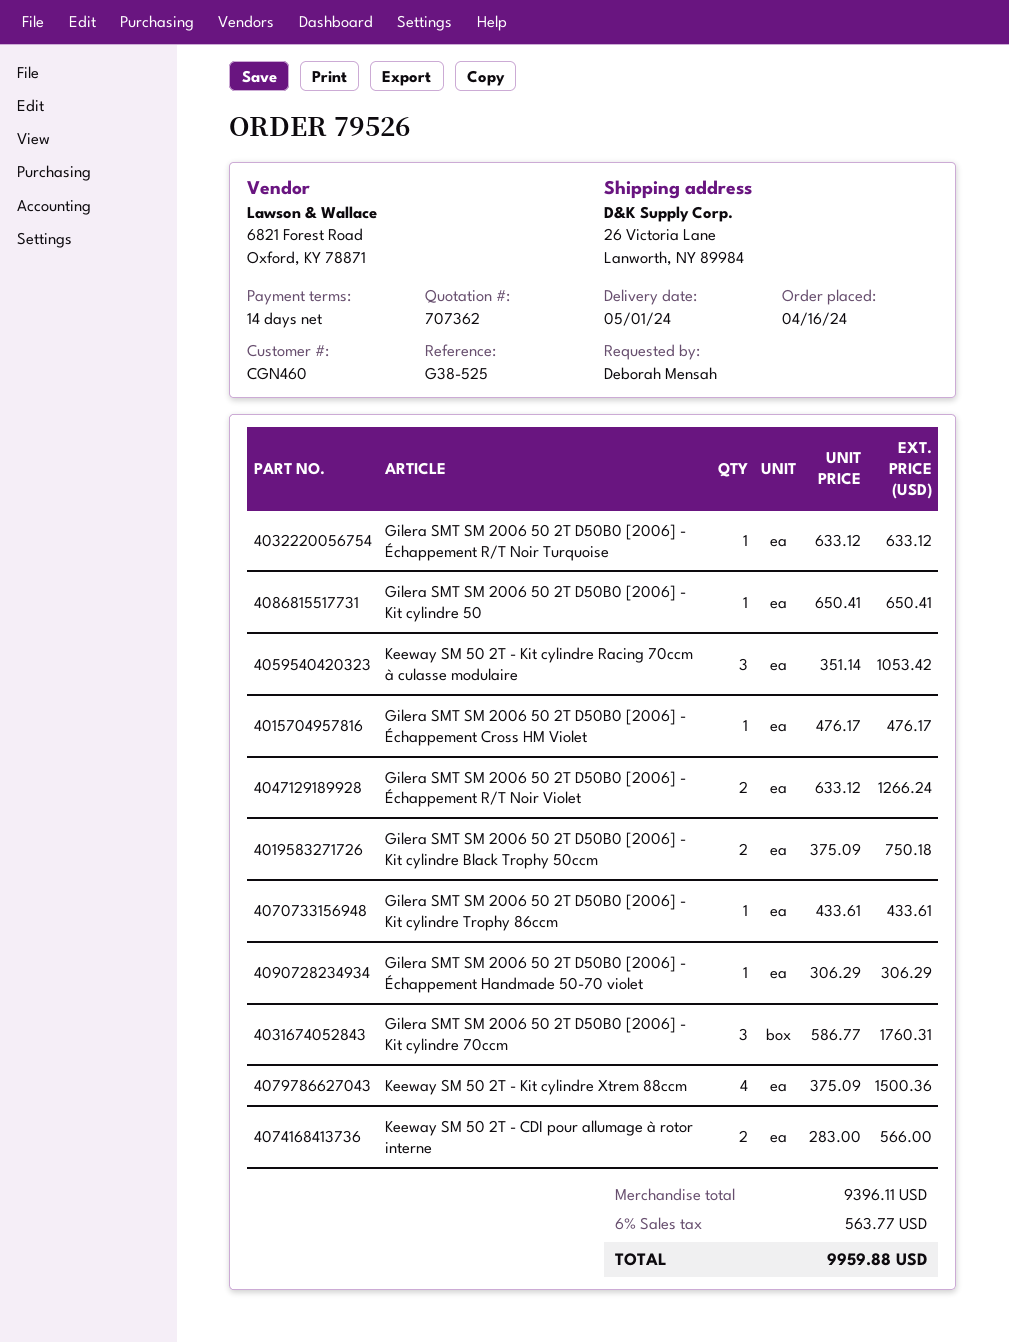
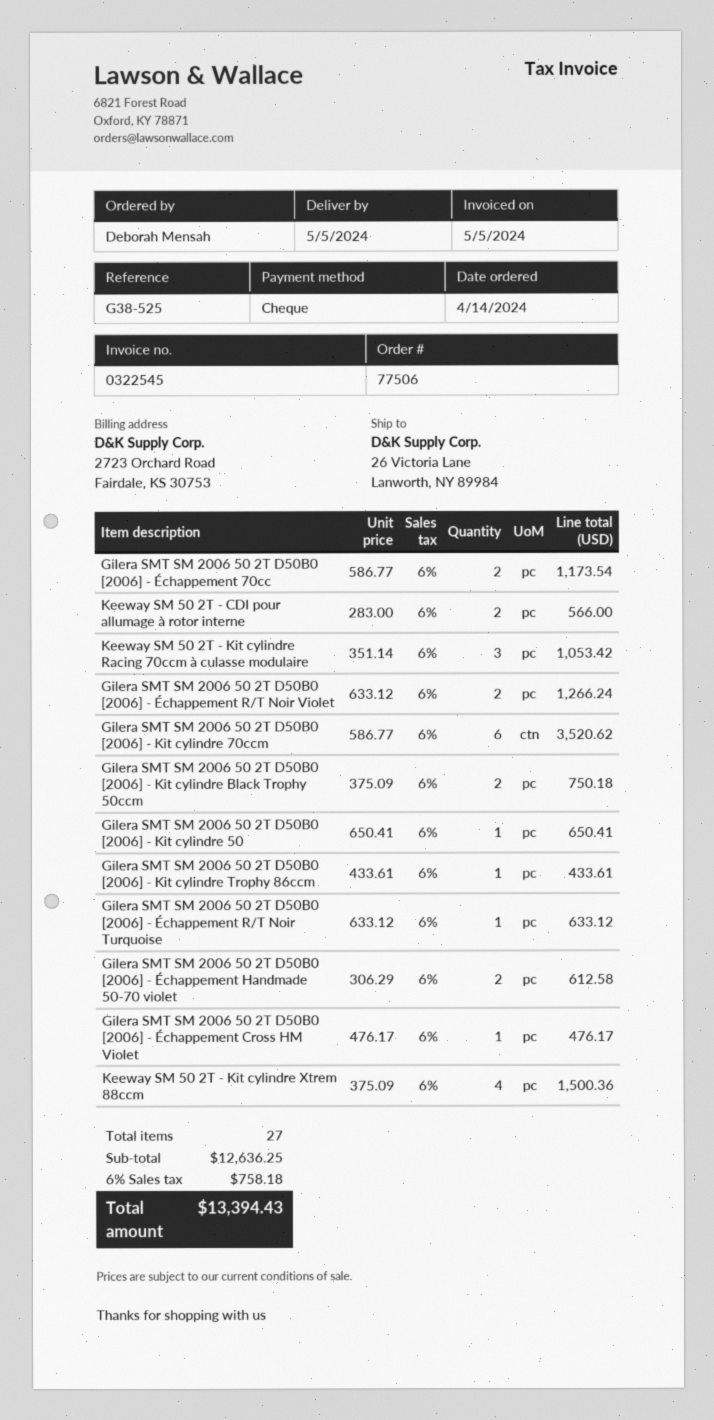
order number: 79526 -> 77506
order date: 2024-04-16 -> 2024-04-14
delivery date: 2024-05-01 -> 2024-05-05
Gilera SMT SM 2006 50 2T D50B0 [2006] - Échappement Handmade 50-70 violet: 1 x 306.29 = 306.29 -> 2 x 306.29 = 612.58
Gilera SMT SM 2006 50 2T D50B0 [2006] - Kit cylindre 70ccm: 3 x 586.77 = 1760.31 -> 6 x 586.77 = 3520.62
Gilera SMT SM 2006 50 2T D50B0 [2006] - Échappement 70cc: none -> 2 x 586.77 = 1173.54
subtotal: 9396.11 -> 12636.25
tax: 6% = 563.77 -> 6% = 758.18
total: 9959.88 -> 13394.43

